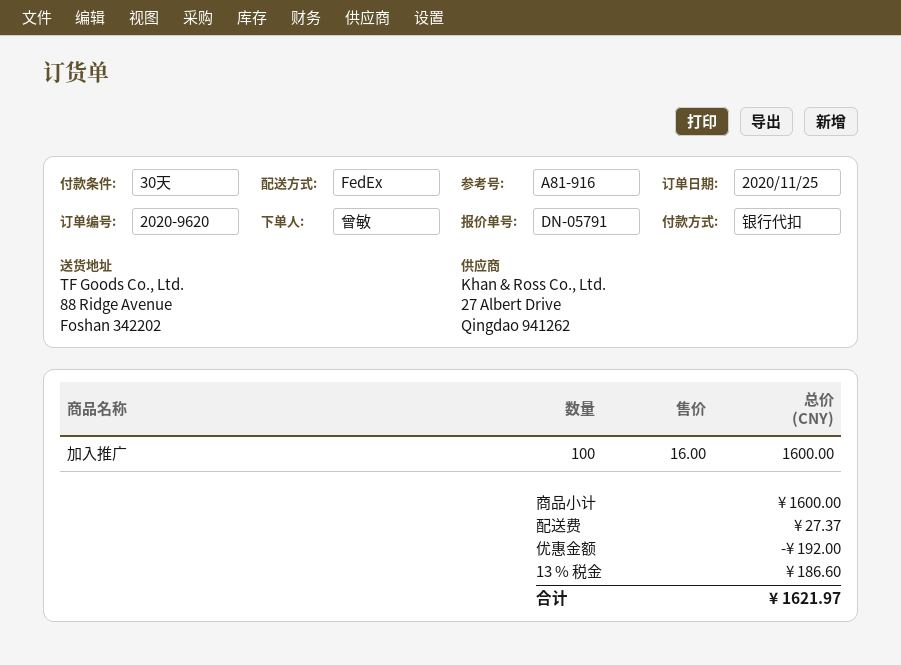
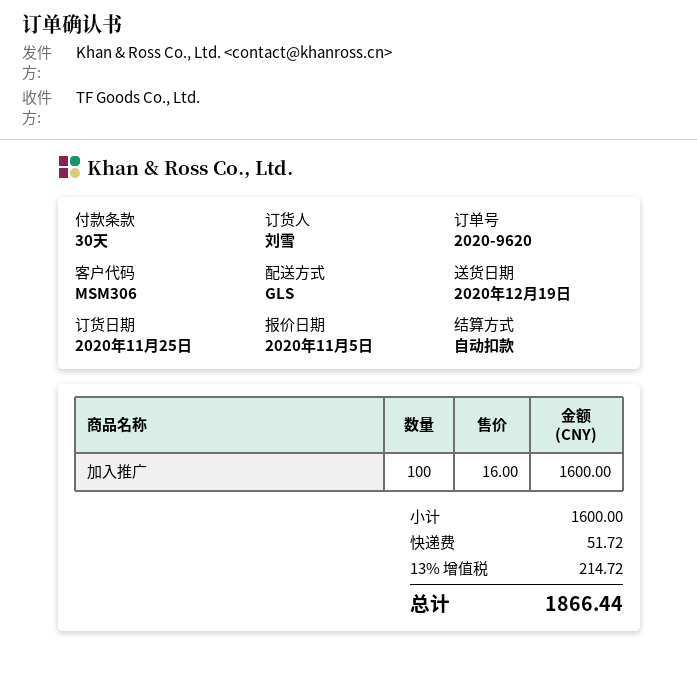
ordered by: 曾敏 -> 刘雪
shipping method: FedEx -> GLS
discount: 192.00 -> none
shipping: 27.37 -> 51.72
tax: 13% = 186.60 -> 13% = 214.72
total: 1621.97 -> 1866.44

